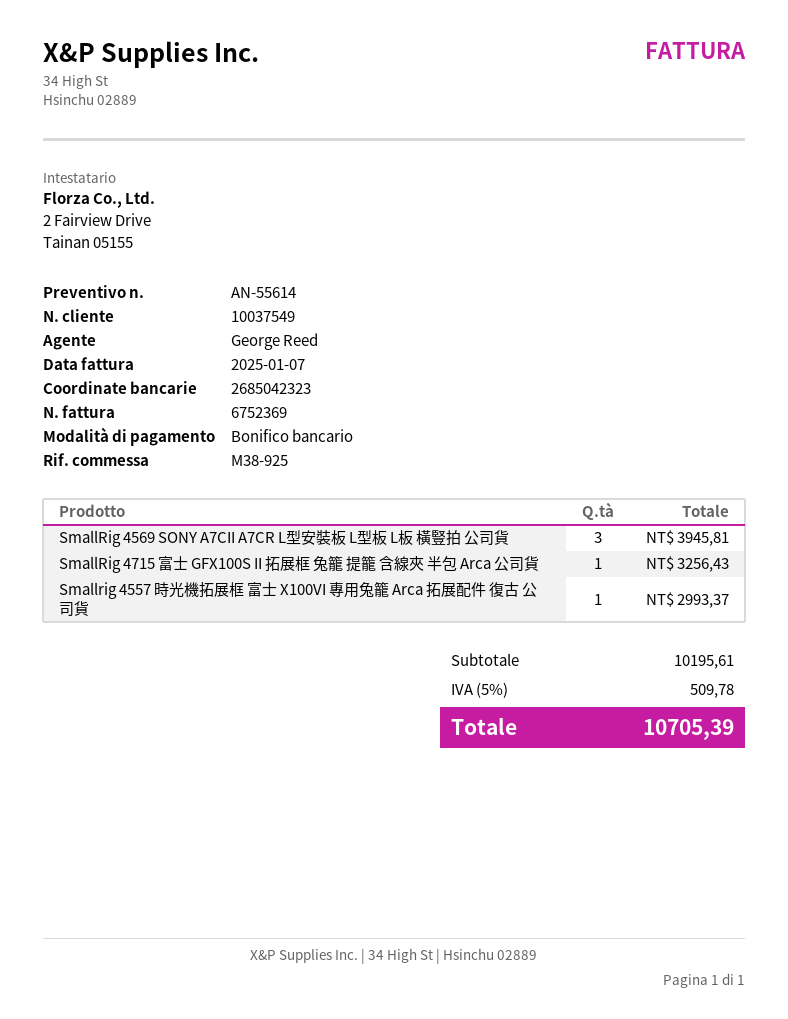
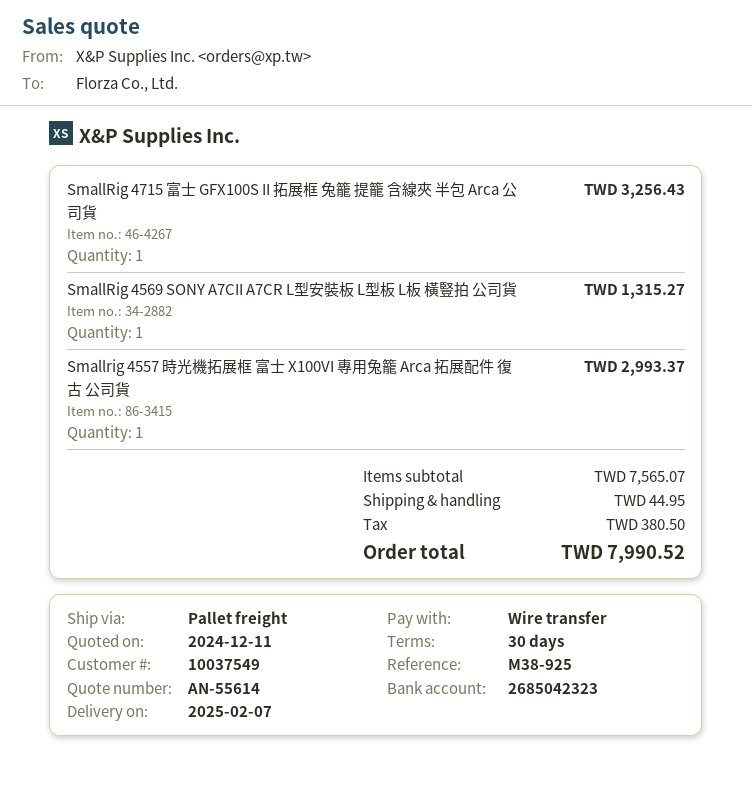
SmallRig 4569 SONY A7CII A7CR L型安裝板 L型板 L板 橫豎拍 公司貨: 3 for 3945.81 -> 1 for 1315.27
subtotal: 10195.61 -> 7565.07
shipping: none -> 44.95
tax: 509.78 -> 380.50
total: 10705.39 -> 7990.52

